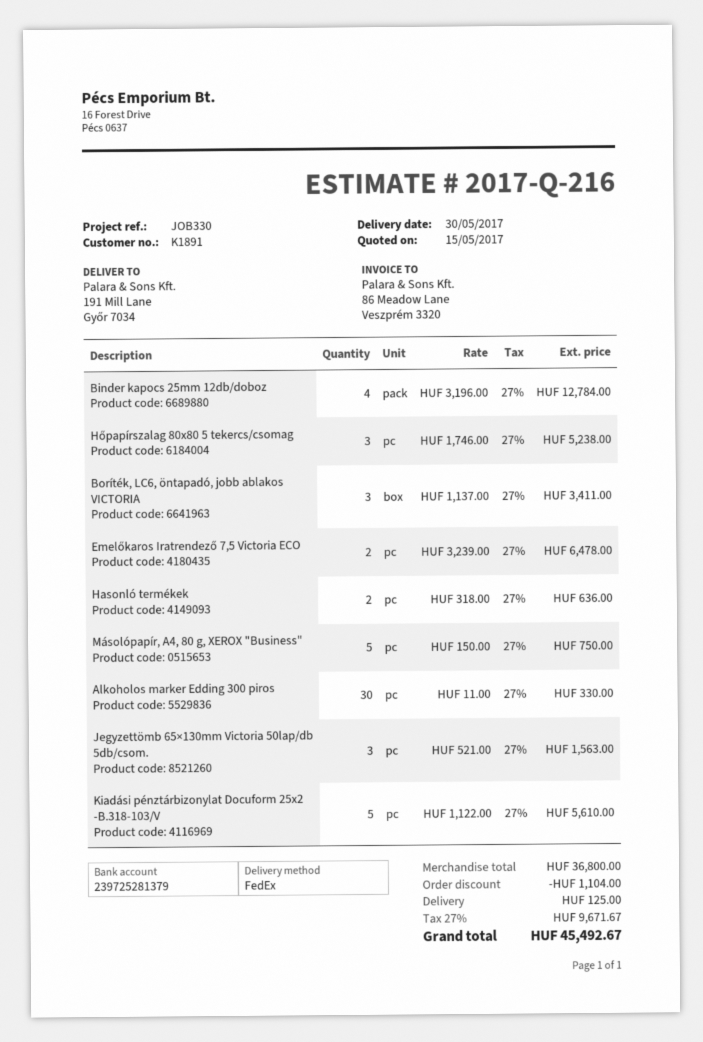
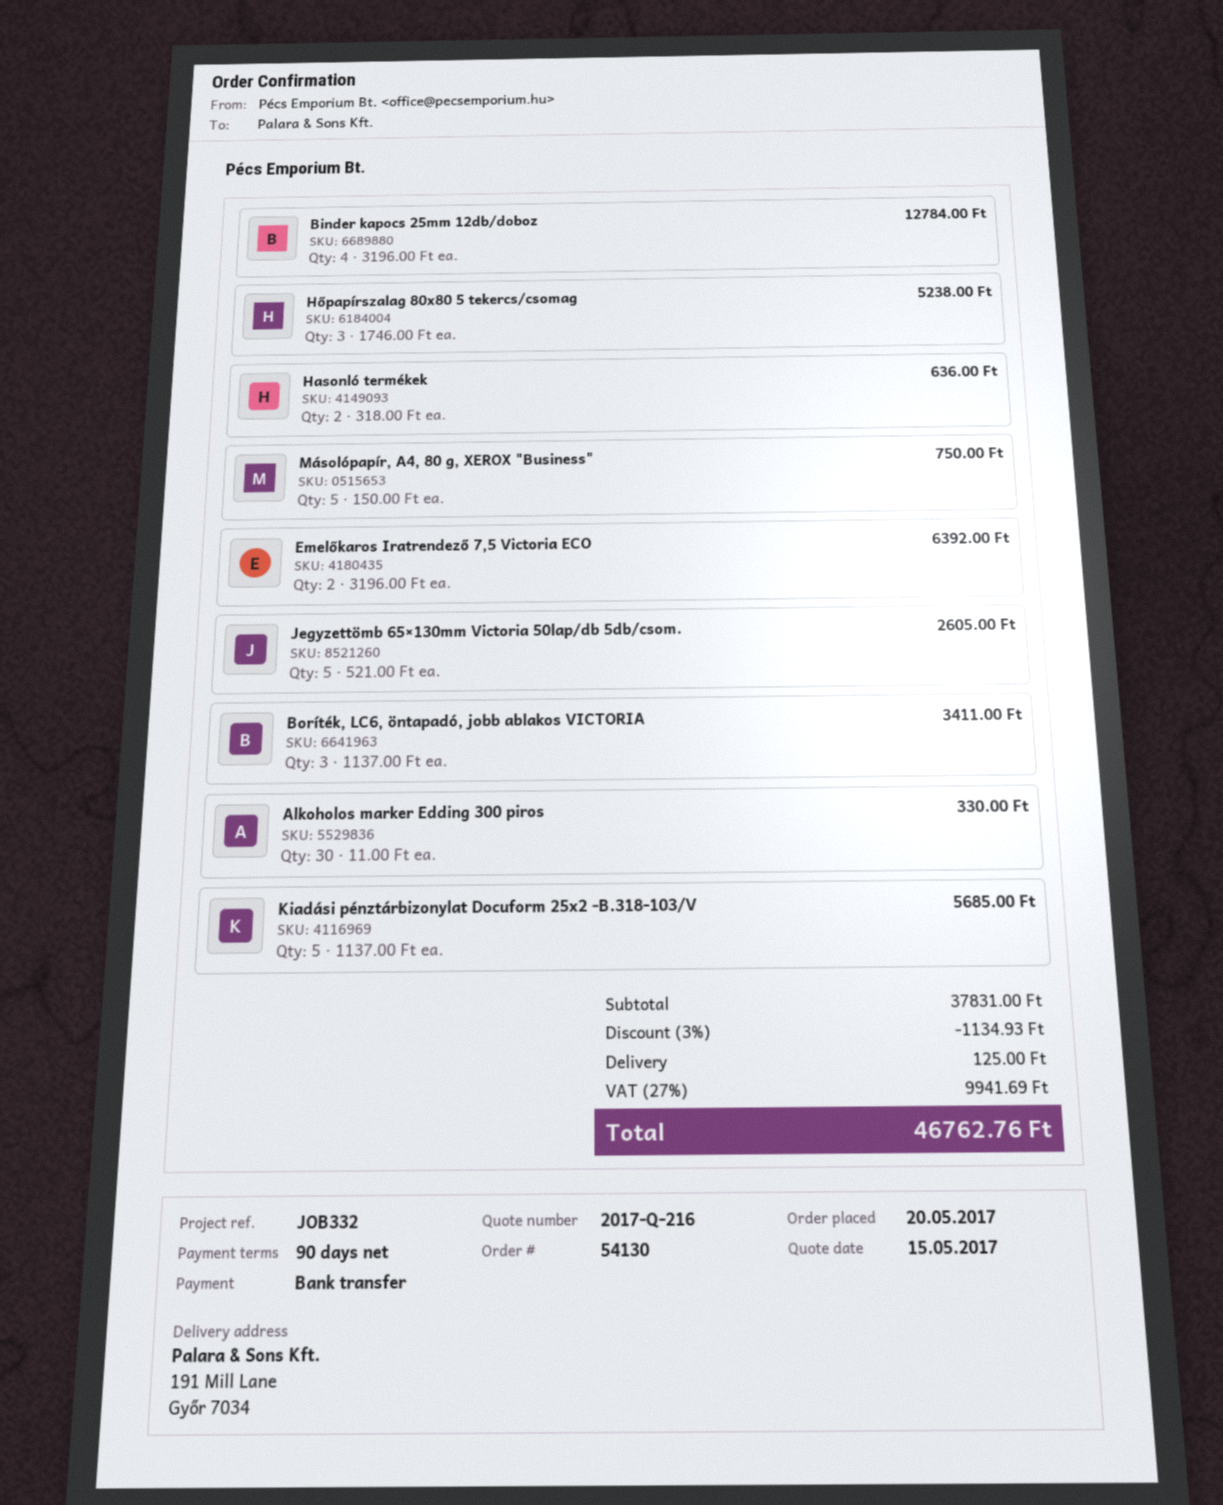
reference: JOB330 -> JOB332
Emelőkaros Iratrendező 7,5 Victoria ECO: 2 x 3239.00 = 6478.00 -> 2 x 3196.00 = 6392.00
Jegyzettömb 65×130mm Victoria 50lap/db 5db/csom.: 3 x 521.00 = 1563.00 -> 5 x 521.00 = 2605.00
Kiadási pénztárbizonylat Docuform 25x2 -B.318-103/V: 5 x 1122.00 = 5610.00 -> 5 x 1137.00 = 5685.00
subtotal: 36800.00 -> 37831.00
discount: 1104.00 -> 1134.93
tax: 27% = 9671.67 -> 27% = 9941.69
total: 45492.67 -> 46762.76

